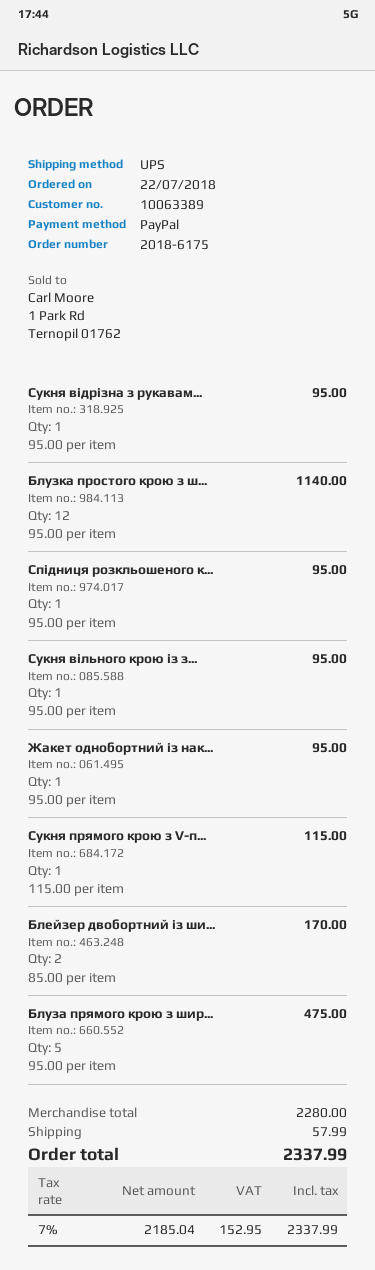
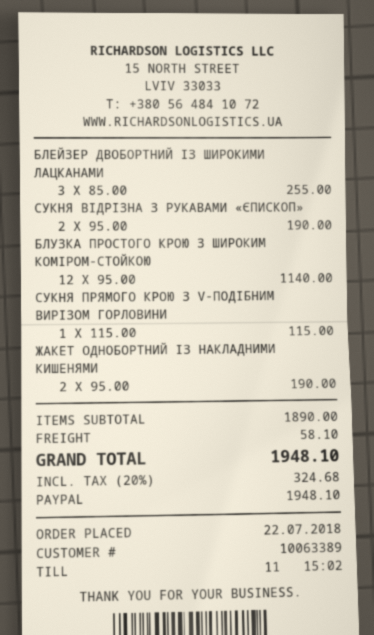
Сукня відрізна з рукавам...: 1 x 95.00 = 95.00 -> 2 x 95.00 = 190.00
Спідниця розкльошеного к...: 1 x 95.00 = 95.00 -> none
Сукня вільного крою із з...: 1 x 95.00 = 95.00 -> none
Жакет однобортний із нак...: 1 x 95.00 = 95.00 -> 2 x 95.00 = 190.00
Блейзер двобортний із ши...: 2 x 85.00 = 170.00 -> 3 x 85.00 = 255.00
Блуза прямого крою з шир...: 5 x 95.00 = 475.00 -> none
subtotal: 2280.00 -> 1890.00
shipping: 57.99 -> 58.10
tax: 7% = 152.95 -> 20% = 324.68
total: 2337.99 -> 1948.10

